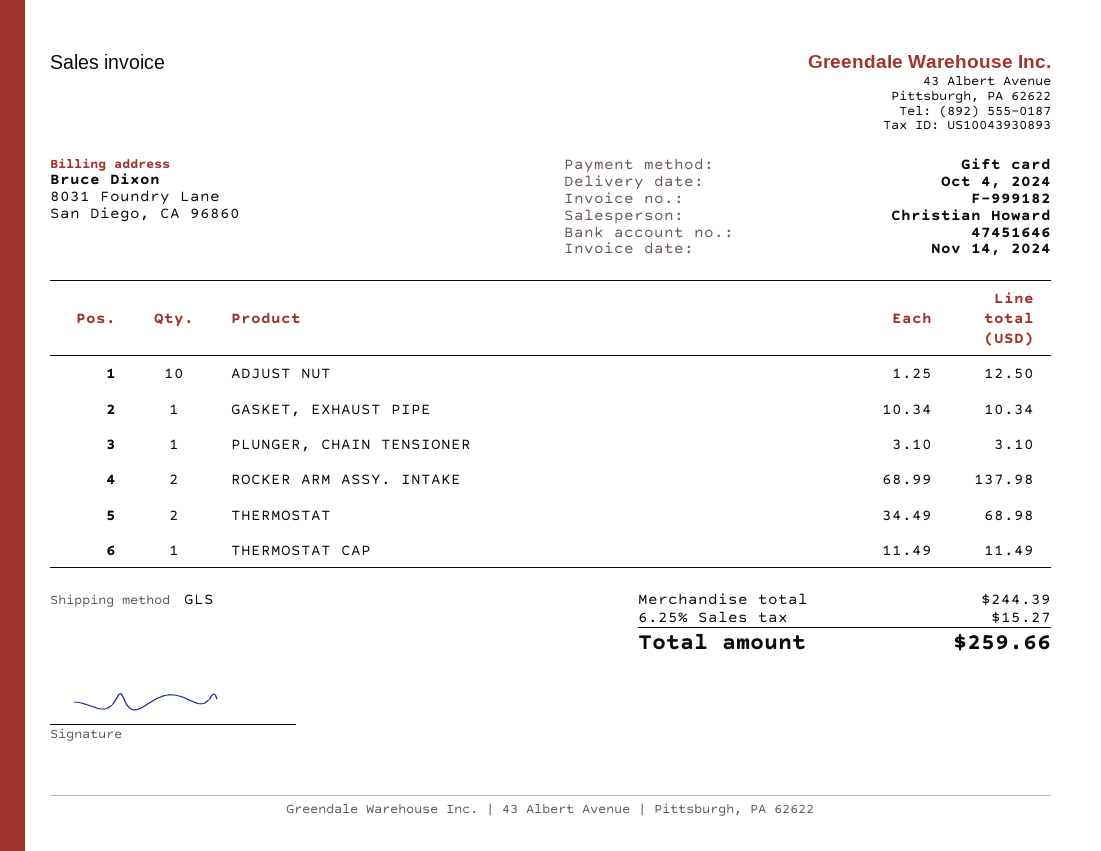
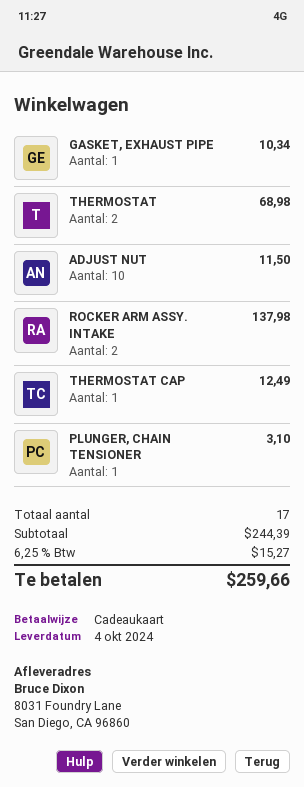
ADJUST NUT: 10 for 12.50 -> 10 for 11.50
THERMOSTAT CAP: 1 for 11.49 -> 1 for 12.49

